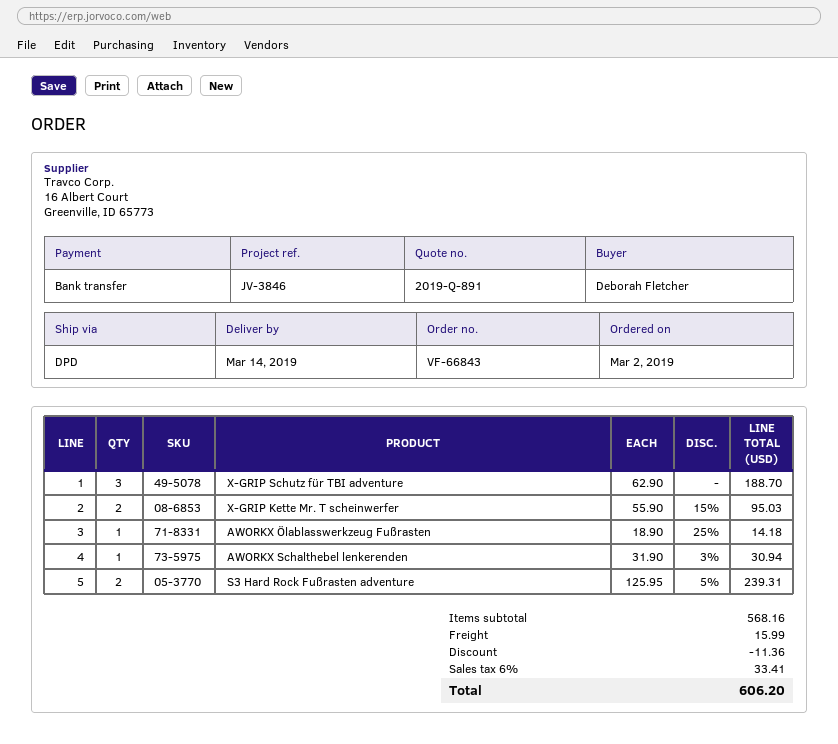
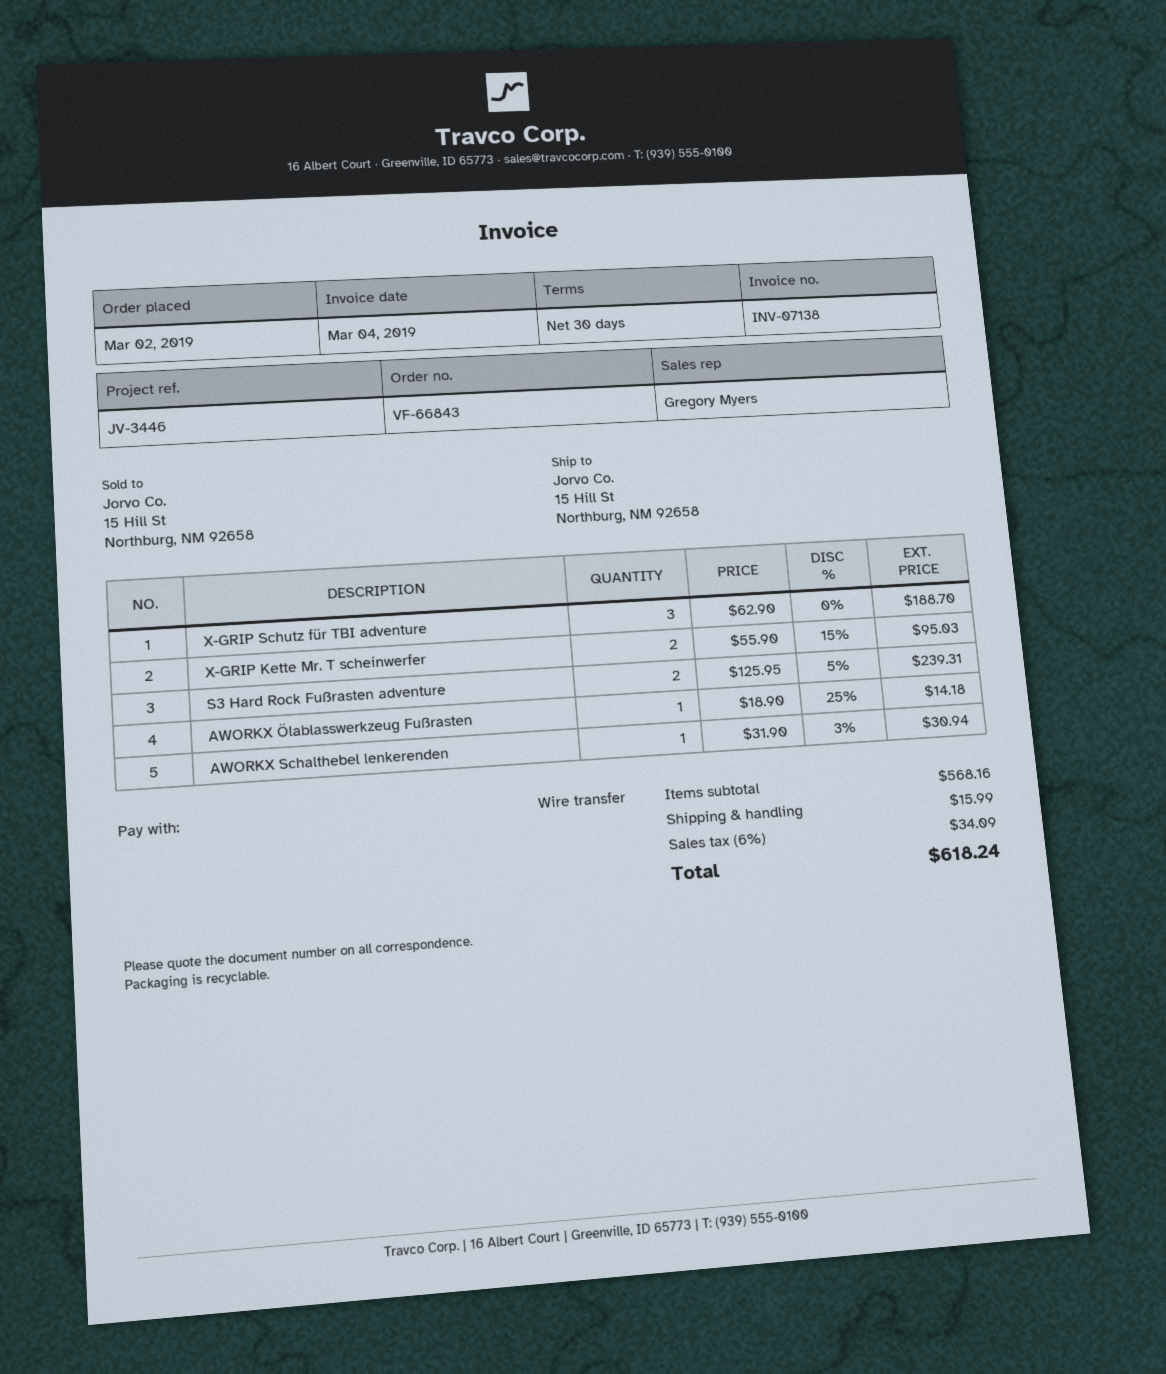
reference: JV-3846 -> JV-3446
discount: 11.36 -> none
tax: 6% = 33.41 -> 6% = 34.09
total: 606.20 -> 618.24

